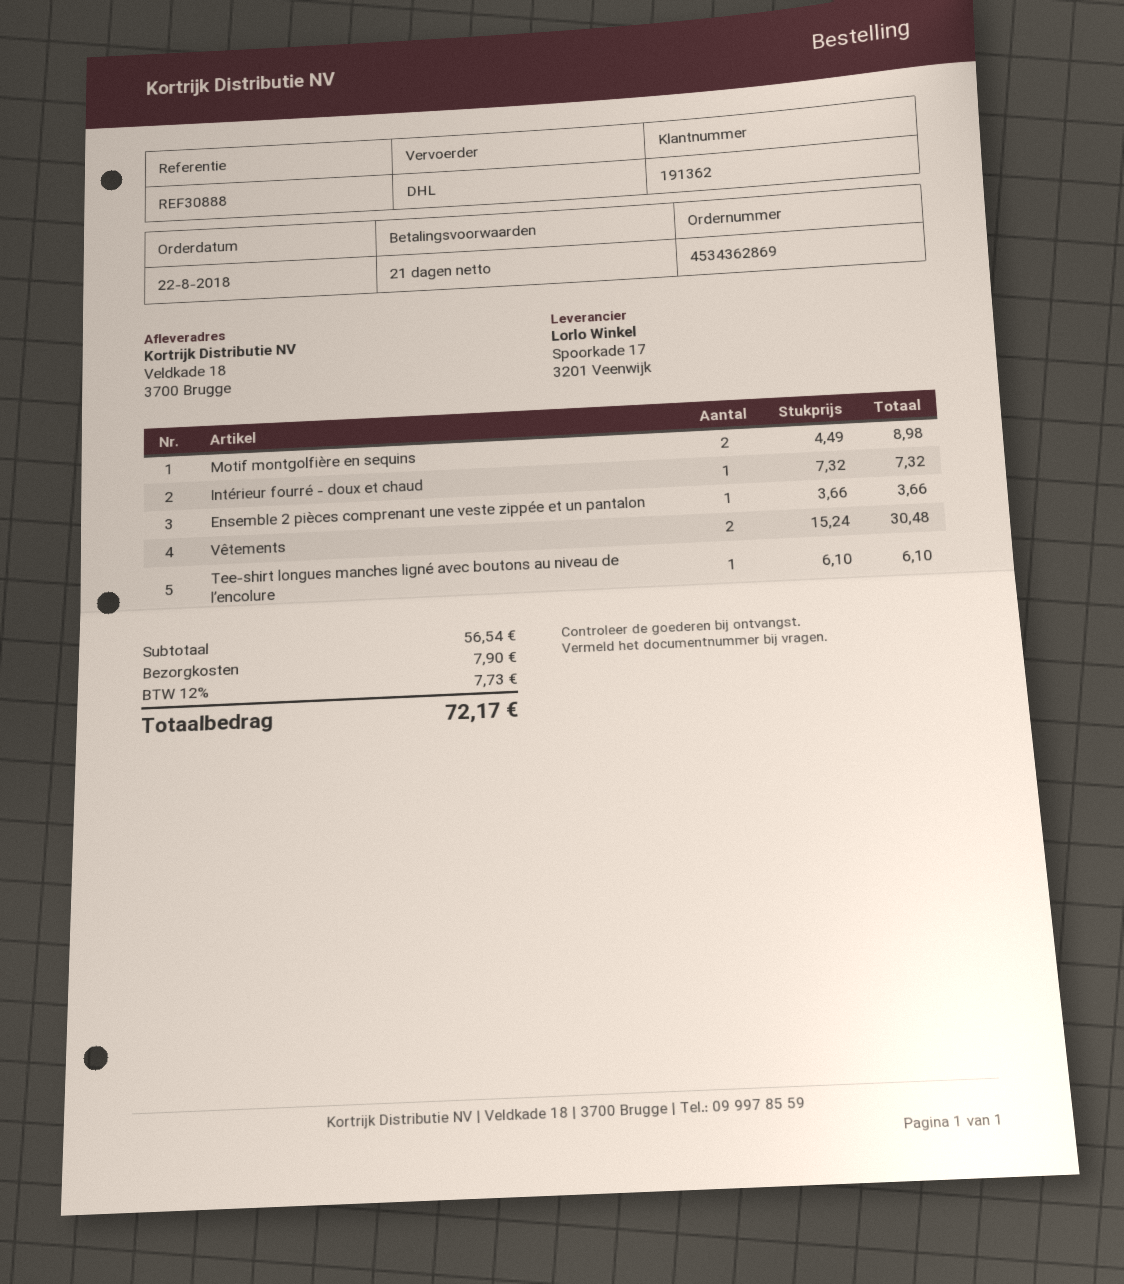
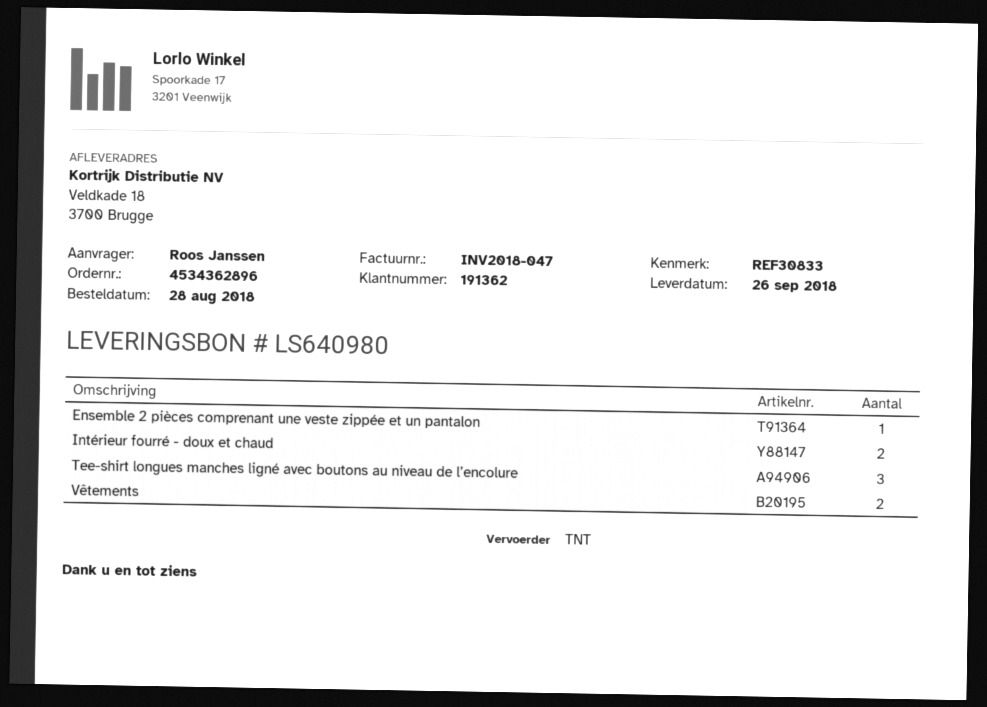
order number: 4534362869 -> 4534362896
order date: 2018-08-22 -> 2018-08-28
reference: REF30888 -> REF30833
shipping method: DHL -> TNT
Motif montgolfière en sequins: 2 -> none
Intérieur fourré - doux et chaud: 1 -> 2
Tee-shirt longues manches ligné avec boutons au niveau de l’encolure: 1 -> 3

